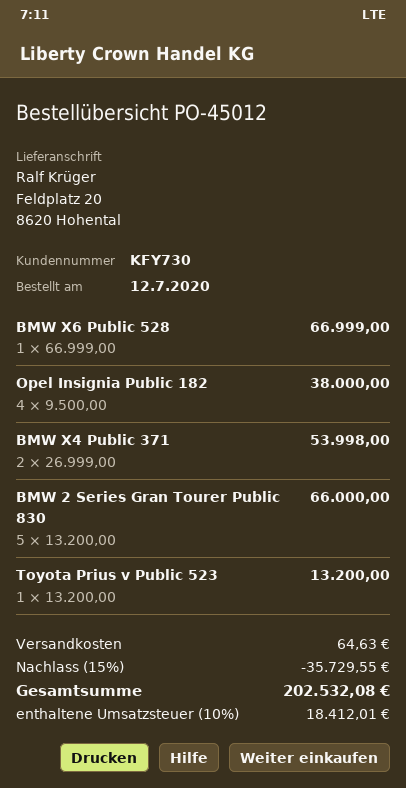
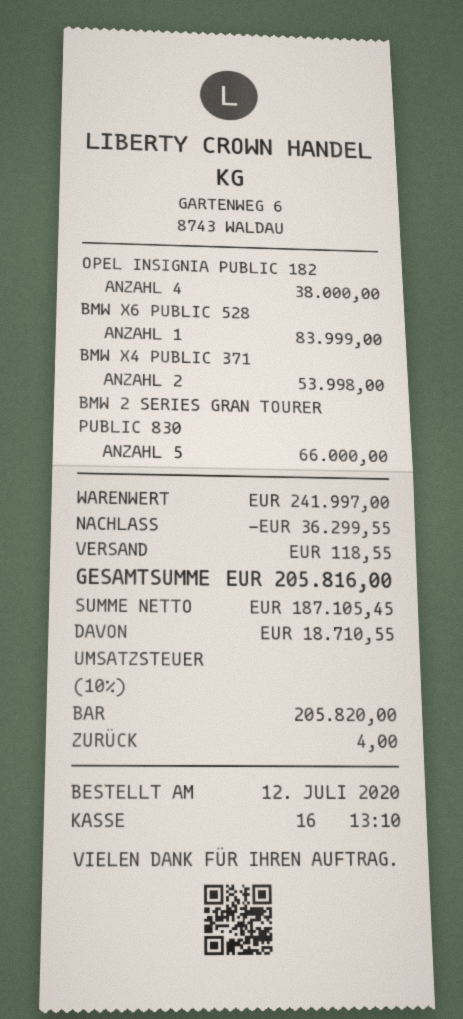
BMW X6 Public 528: 1 for 66999.00 -> 1 for 83999.00
Toyota Prius v Public 523: 1 for 13200.00 -> none
discount: 35729.55 -> 36299.55
shipping: 64.63 -> 118.55
tax: 10% = 18412.01 -> 10% = 18710.55
total: 202532.08 -> 205816.00

